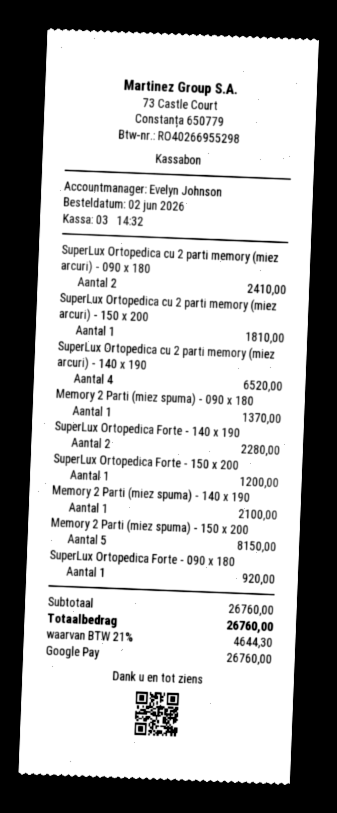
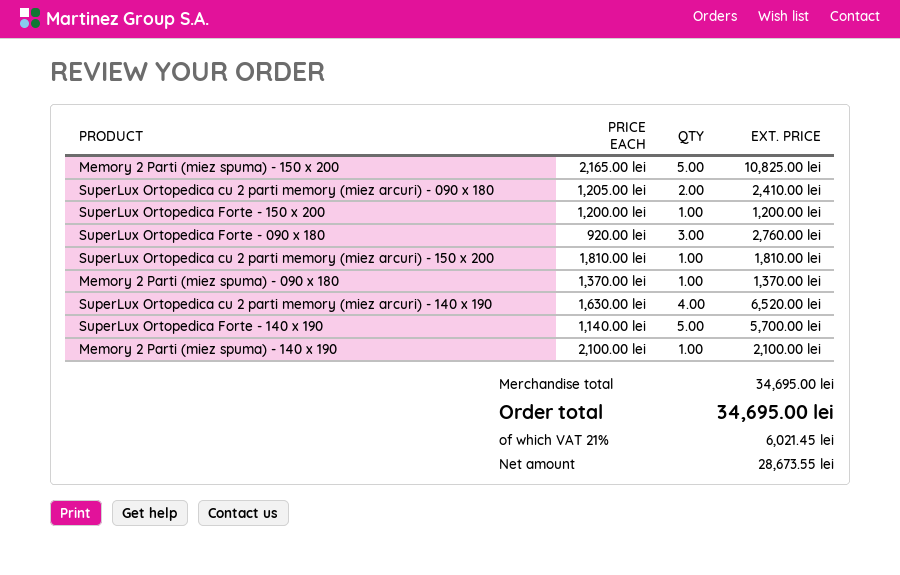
SuperLux Ortopedica Forte - 140 x 190: 2 for 2280.00 -> 5 for 5700.00
Memory 2 Parti (miez spuma) - 150 x 200: 5 for 8150.00 -> 5 for 10825.00
SuperLux Ortopedica Forte - 090 x 180: 1 for 920.00 -> 3 for 2760.00
subtotal: 26760.00 -> 34695.00
tax: 21% = 4644.30 -> 21% = 6021.45
total: 26760.00 -> 34695.00

